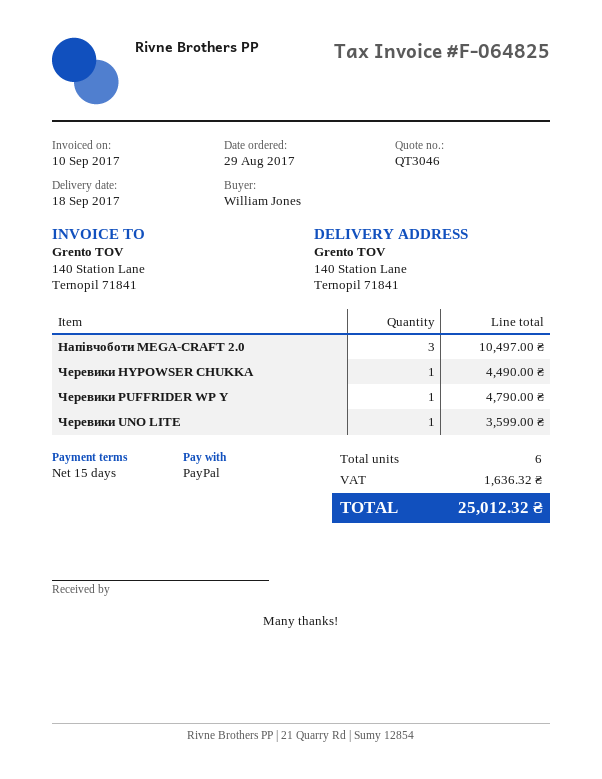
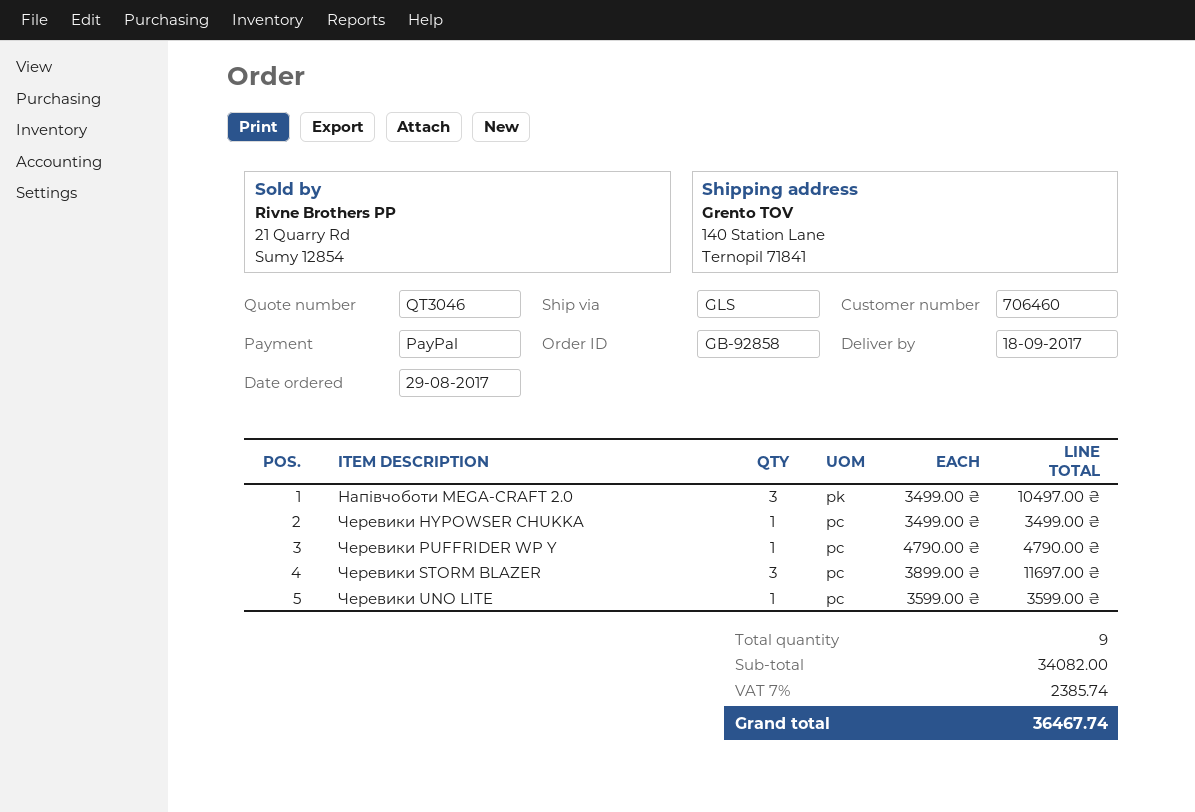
Черевики HYPOWSER CHUKKA: 1 for 4490.00 -> 1 for 3499.00
Черевики STORM BLAZER: none -> 3 for 11697.00
total quantity: 6 -> 9
tax: 1636.32 -> 2385.74
total: 25012.32 -> 36467.74

